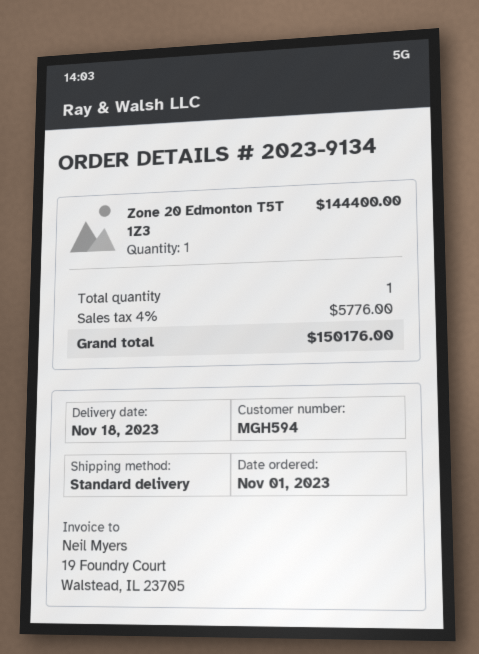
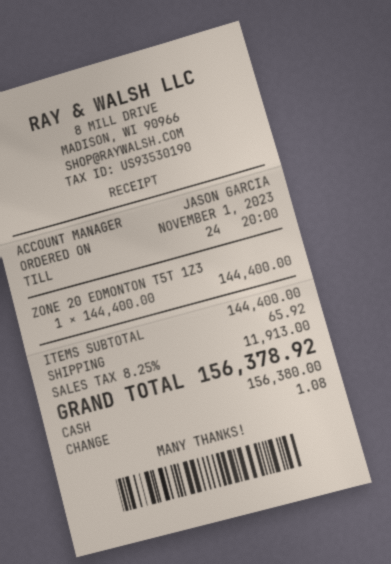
shipping: none -> 65.92
tax: 4% = 5776.00 -> 8.25% = 11913.00
total: 150176.00 -> 156378.92

